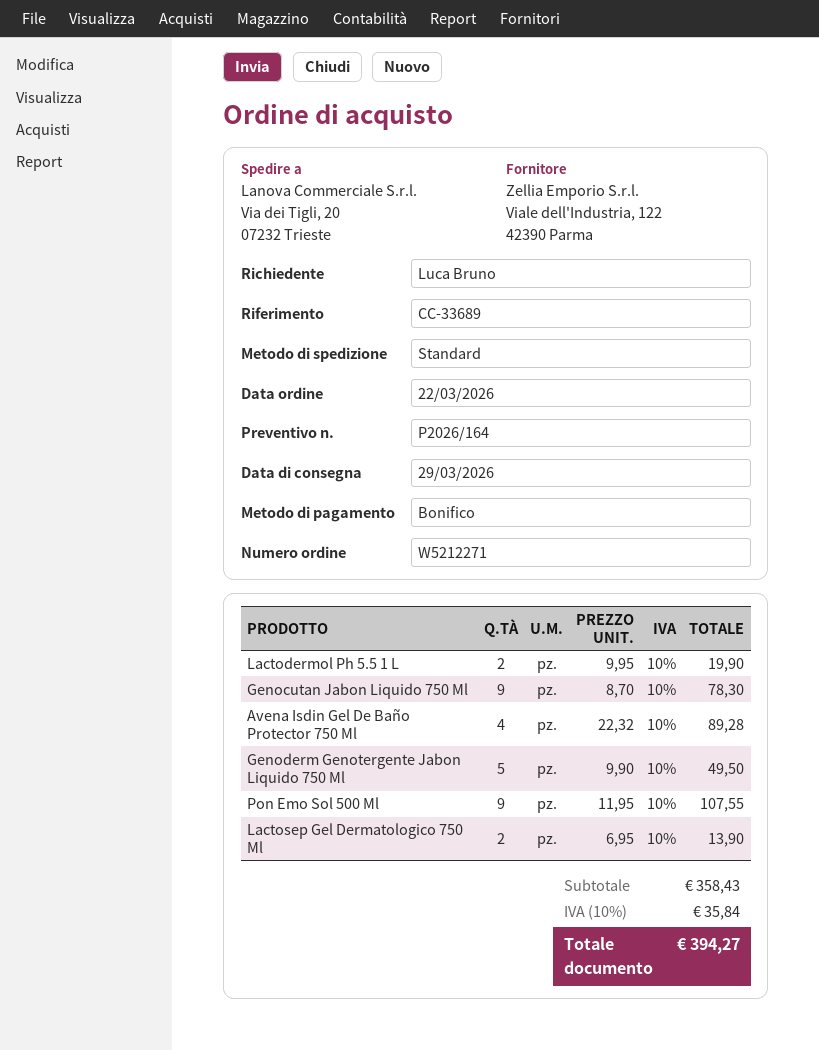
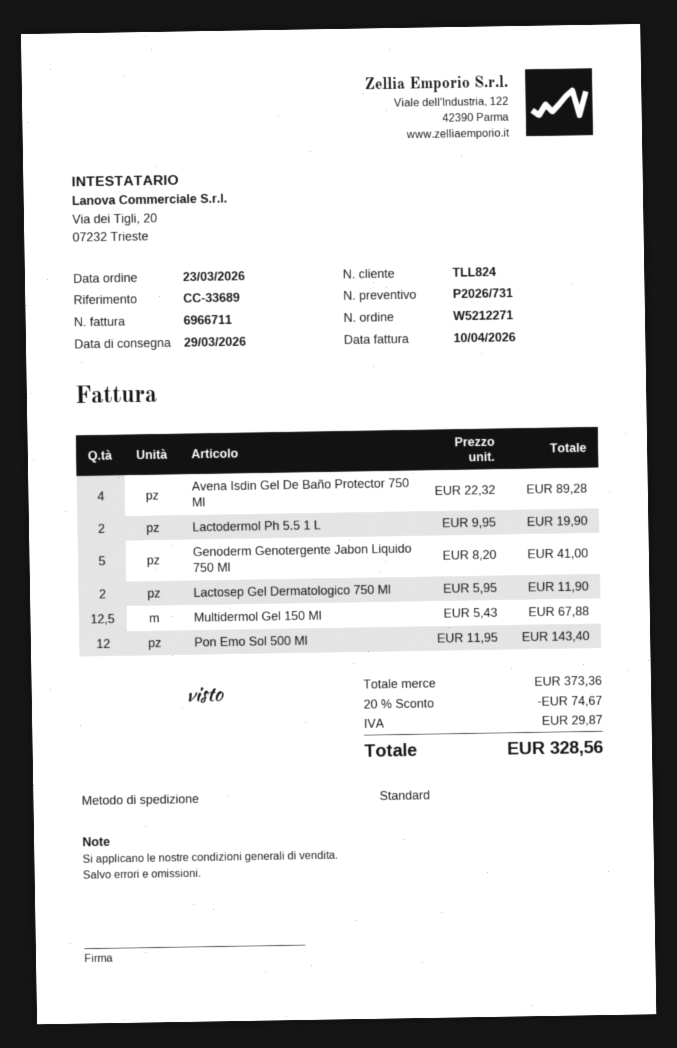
quote number: P2026/164 -> P2026/731
order date: 2026-03-22 -> 2026-03-23
Genocutan Jabon Liquido 750 Ml: 9 x 8.70 = 78.30 -> none
Genoderm Genotergente Jabon Liquido 750 Ml: 5 x 9.90 = 49.50 -> 5 x 8.20 = 41.00
Pon Emo Sol 500 Ml: 9 x 11.95 = 107.55 -> 12 x 11.95 = 143.40
Lactosep Gel Dermatologico 750 Ml: 2 x 6.95 = 13.90 -> 2 x 5.95 = 11.90
Multidermol Gel 150 Ml: none -> 12.5 x 5.43 = 67.88
subtotal: 358.43 -> 373.36
discount: none -> 20% = 74.67
tax: 35.84 -> 29.87
total: 394.27 -> 328.56

